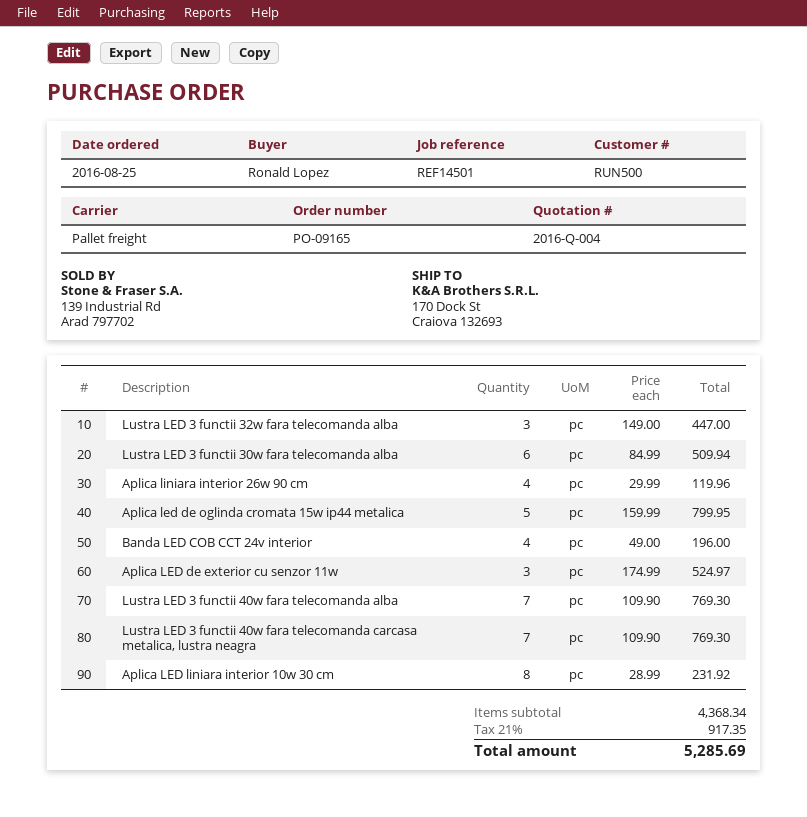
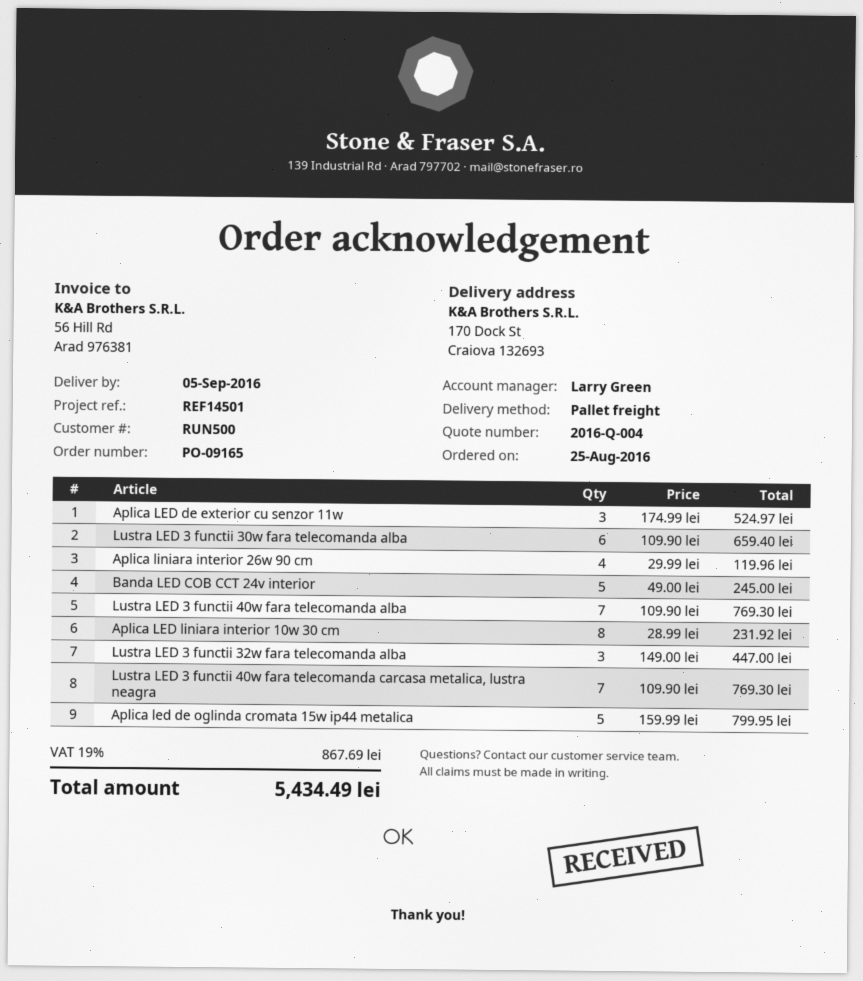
Lustra LED 3 functii 30w fara telecomanda alba: 6 x 84.99 = 509.94 -> 6 x 109.90 = 659.40
Banda LED COB CCT 24v interior: 4 x 49.00 = 196.00 -> 5 x 49.00 = 245.00
tax: 21% = 917.35 -> 19% = 867.69
total: 5285.69 -> 5434.49

